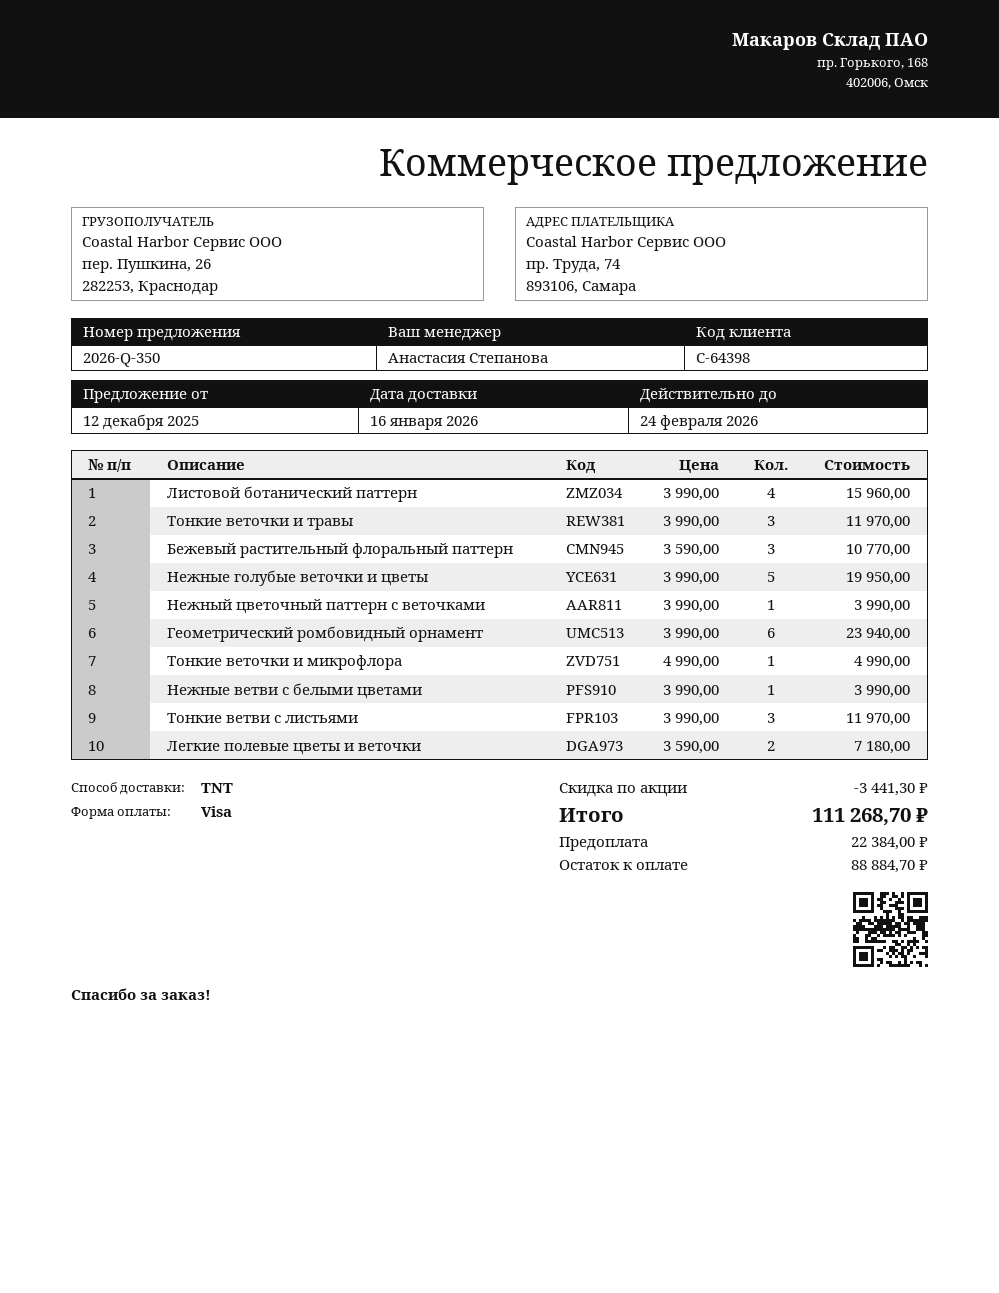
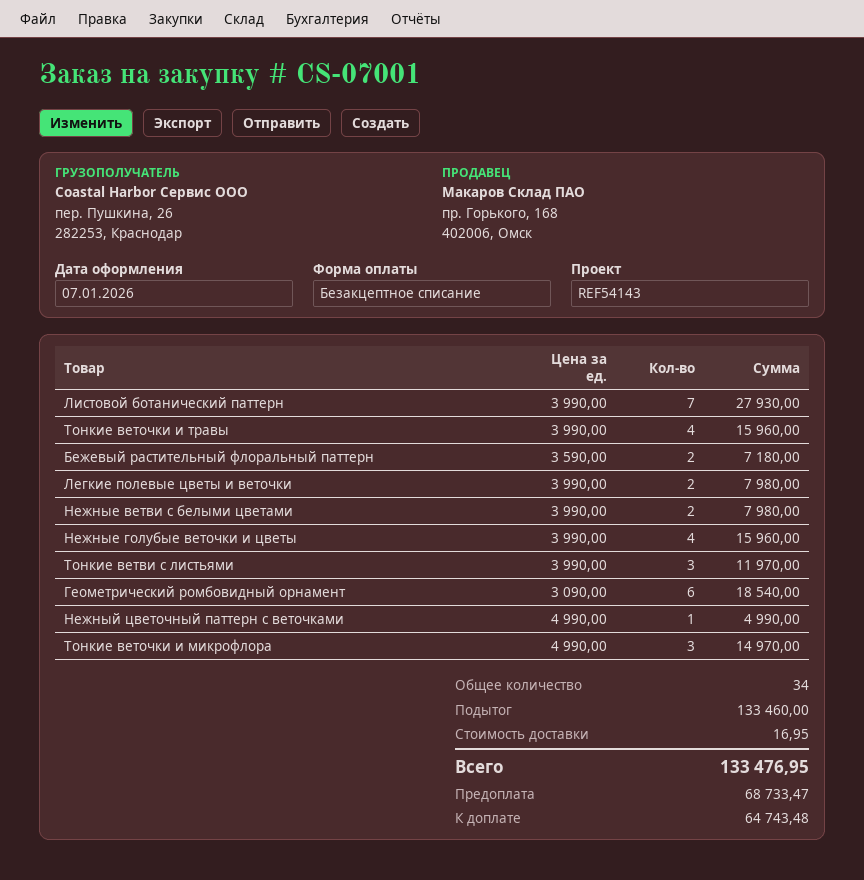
payment method: Visa -> direct debit
Листовой ботанический паттерн: 4 x 3990.00 = 15960.00 -> 7 x 3990.00 = 27930.00
Тонкие веточки и травы: 3 x 3990.00 = 11970.00 -> 4 x 3990.00 = 15960.00
Бежевый растительный флоральный паттерн: 3 x 3590.00 = 10770.00 -> 2 x 3590.00 = 7180.00
Нежные голубые веточки и цветы: 5 x 3990.00 = 19950.00 -> 4 x 3990.00 = 15960.00
Нежный цветочный паттерн с веточками: 1 x 3990.00 = 3990.00 -> 1 x 4990.00 = 4990.00
Геометрический ромбовидный орнамент: 6 x 3990.00 = 23940.00 -> 6 x 3090.00 = 18540.00
Тонкие веточки и микрофлора: 1 x 4990.00 = 4990.00 -> 3 x 4990.00 = 14970.00
Нежные ветви с белыми цветами: 1 x 3990.00 = 3990.00 -> 2 x 3990.00 = 7980.00
Легкие полевые цветы и веточки: 2 x 3590.00 = 7180.00 -> 2 x 3990.00 = 7980.00
discount: 3441.30 -> none
shipping: none -> 16.95
total: 111268.70 -> 133476.95
deposit: 22384.00 -> 68733.47
balance: 88884.70 -> 64743.48

